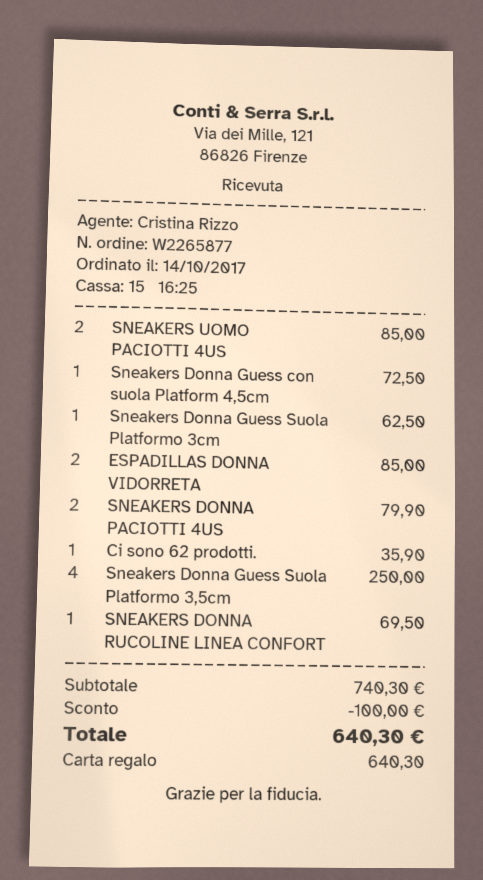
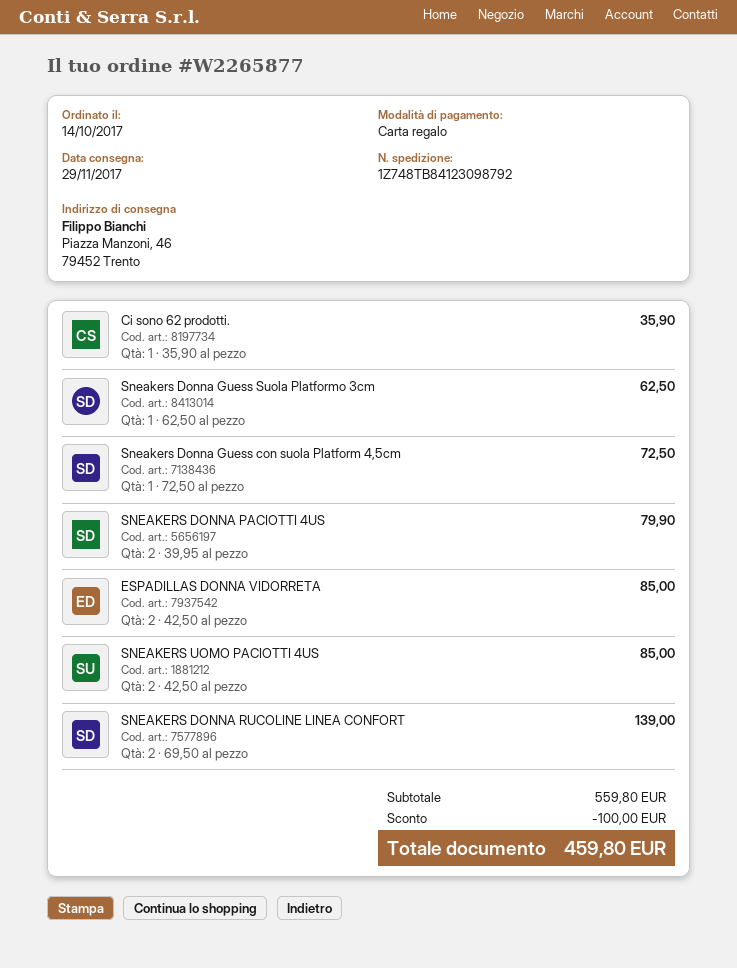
Sneakers Donna Guess Suola Platformo 3,5cm: 4 for 250.00 -> none
SNEAKERS DONNA RUCOLINE LINEA CONFORT: 1 for 69.50 -> 2 for 139.00
subtotal: 740.30 -> 559.80
total: 640.30 -> 459.80

